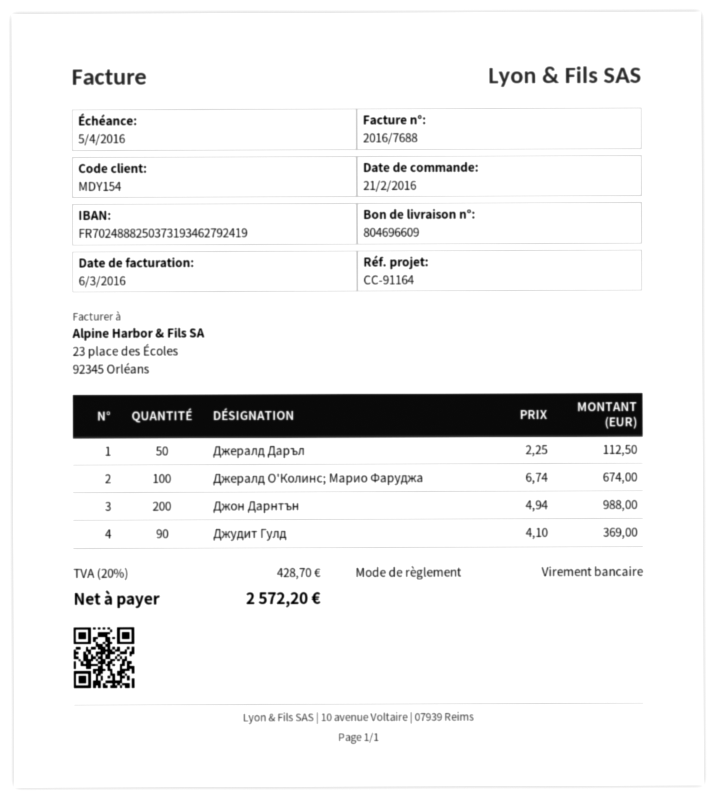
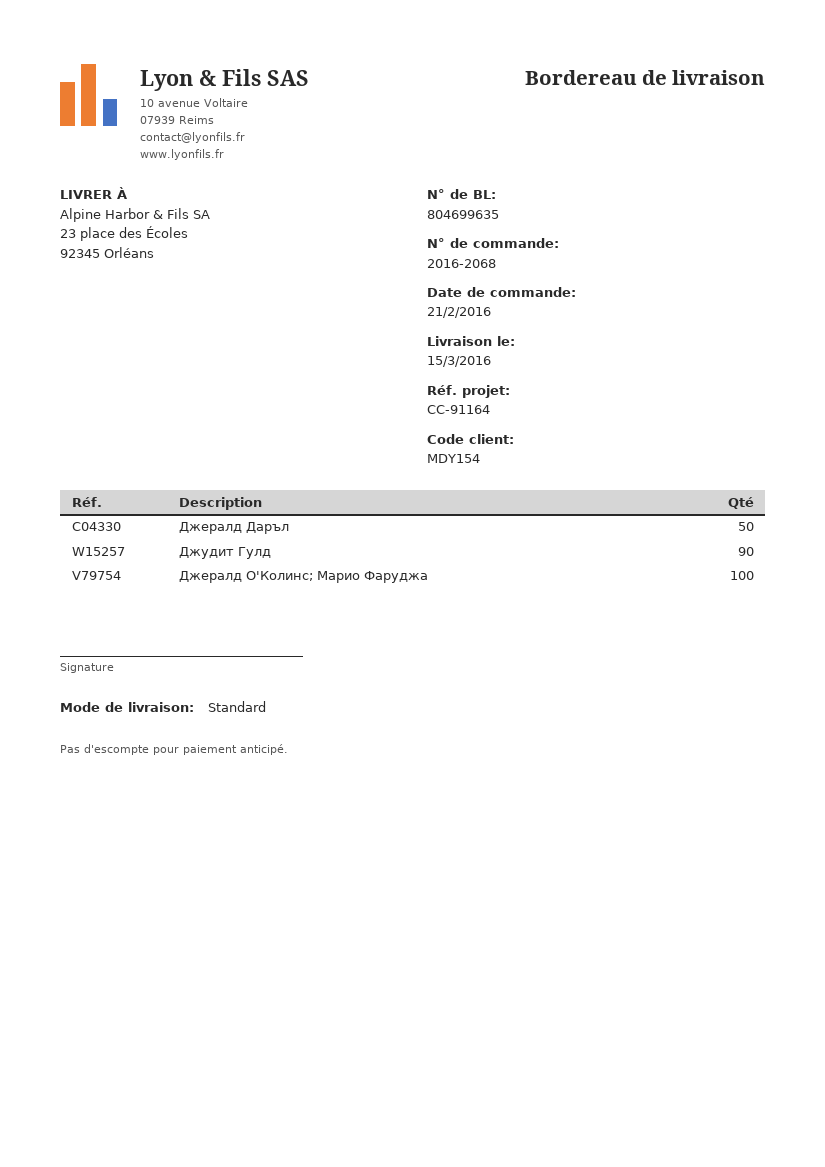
delivery note number: 804696609 -> 804699635
Джон Дарнтън: 200 -> none

